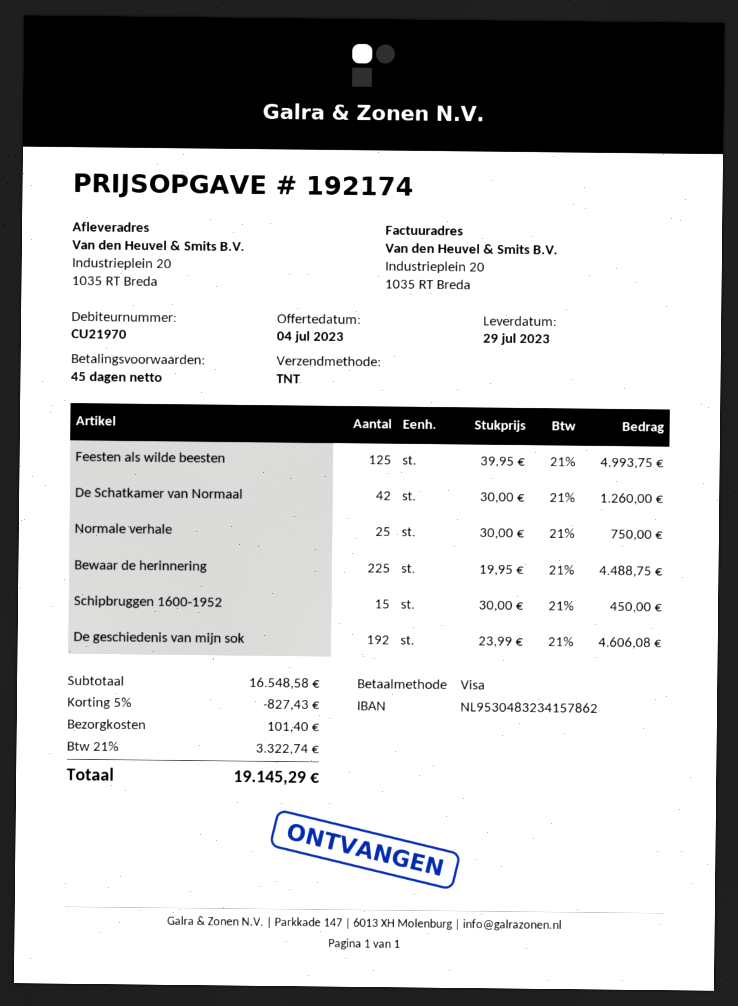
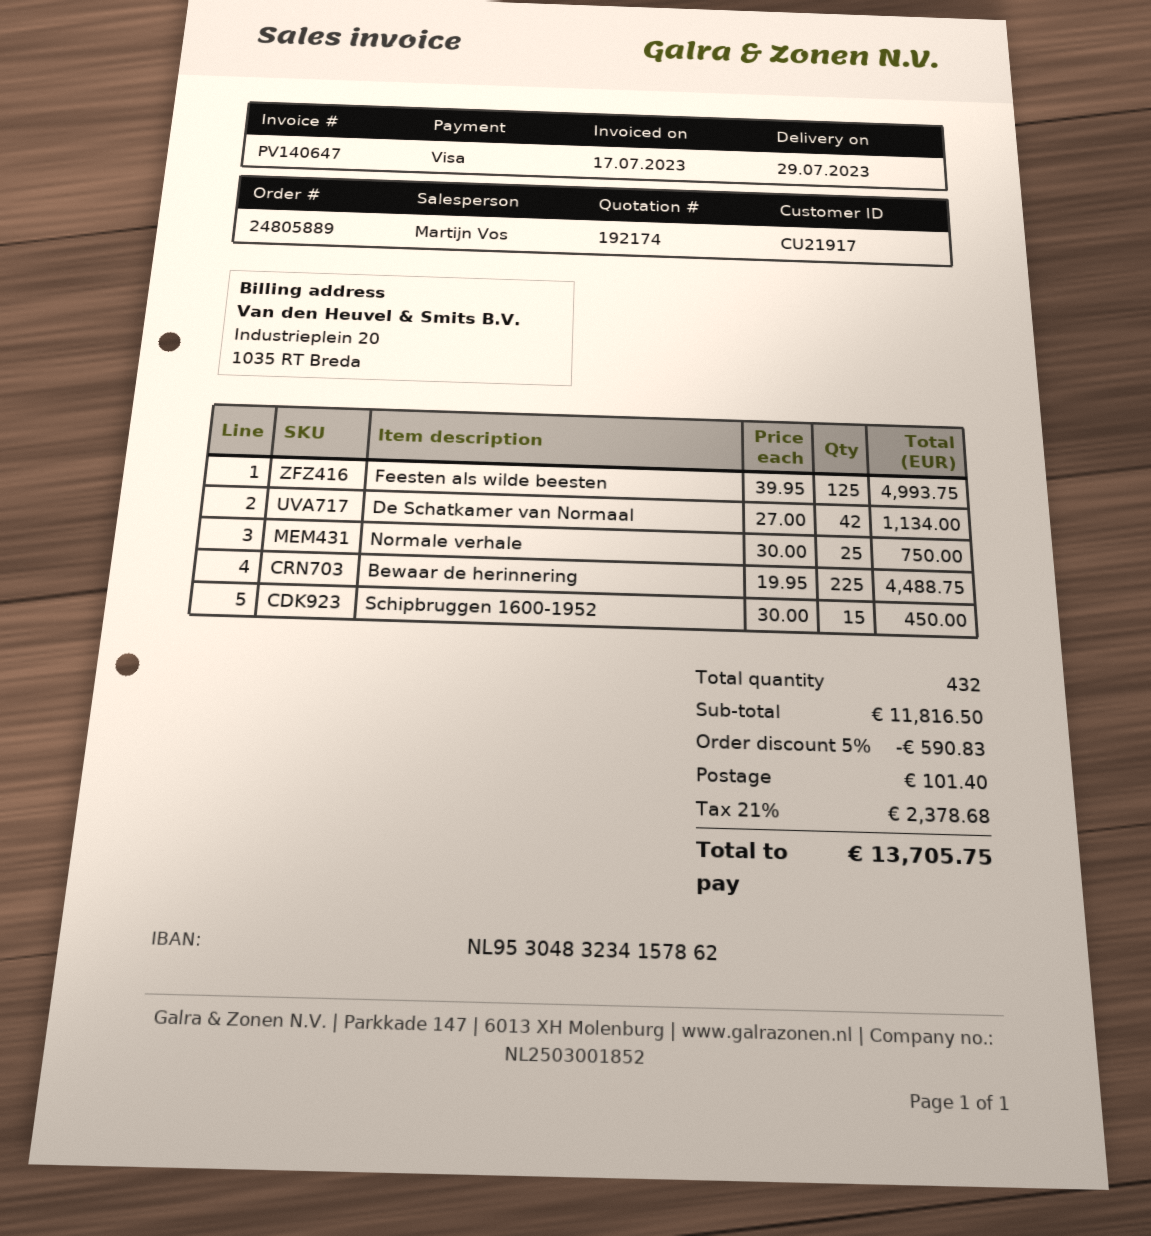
customer number: CU21970 -> CU21917
De Schatkamer van Normaal: 42 x 30.00 = 1260.00 -> 42 x 27.00 = 1134.00
De geschiedenis van mijn sok: 192 x 23.99 = 4606.08 -> none
subtotal: 16548.58 -> 11816.50
discount: 5% = 827.43 -> 5% = 590.83
tax: 21% = 3322.74 -> 21% = 2378.68
total: 19145.29 -> 13705.75

